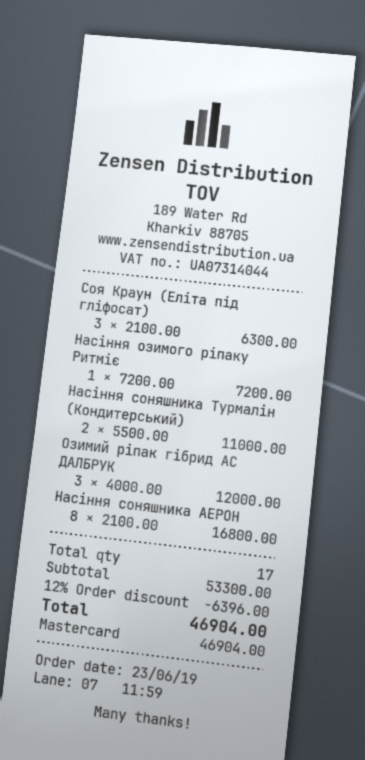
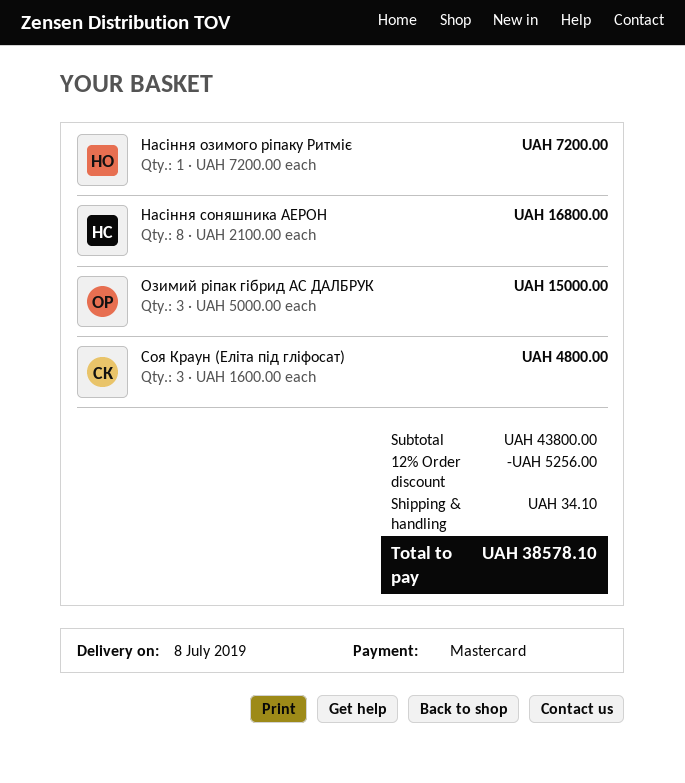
Соя Краун (Еліта під гліфосат): 3 x 2100.00 = 6300.00 -> 3 x 1600.00 = 4800.00
Насіння соняшника Турмалін (Кондитерський): 2 x 5500.00 = 11000.00 -> none
Озимий ріпак гібрид АС ДАЛБРУК: 3 x 4000.00 = 12000.00 -> 3 x 5000.00 = 15000.00
subtotal: 53300.00 -> 43800.00
discount: 12% = 6396.00 -> 12% = 5256.00
shipping: none -> 34.10
total: 46904.00 -> 38578.10

